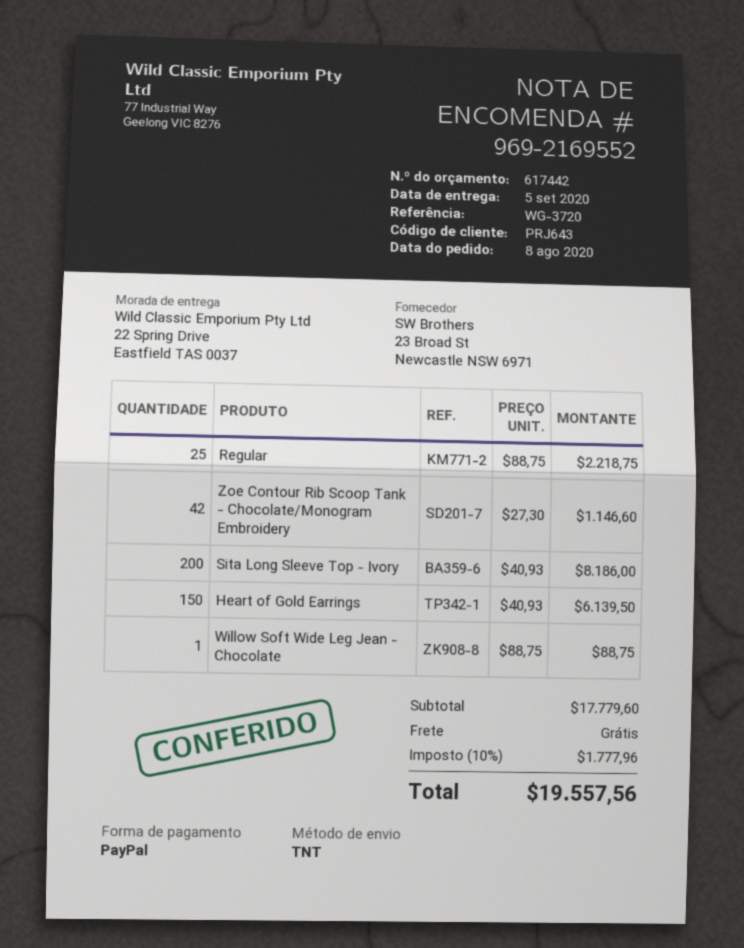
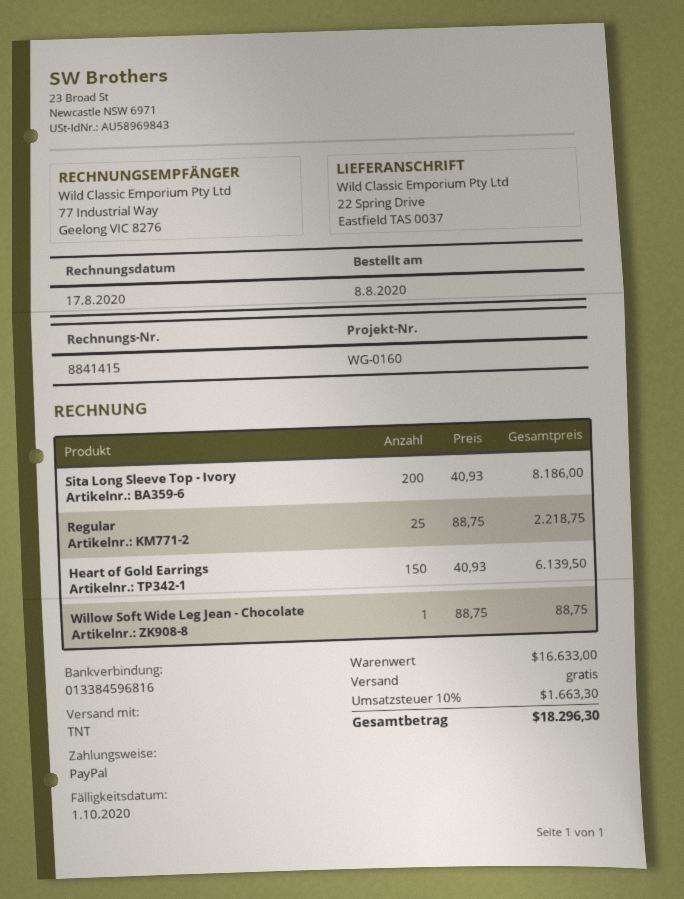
reference: WG-3720 -> WG-0160
Zoe Contour Rib Scoop Tank - Chocolate/Monogram Embroidery: 42 x 27.30 = 1146.60 -> none
subtotal: 17779.60 -> 16633.00
tax: 10% = 1777.96 -> 10% = 1663.30
total: 19557.56 -> 18296.30

